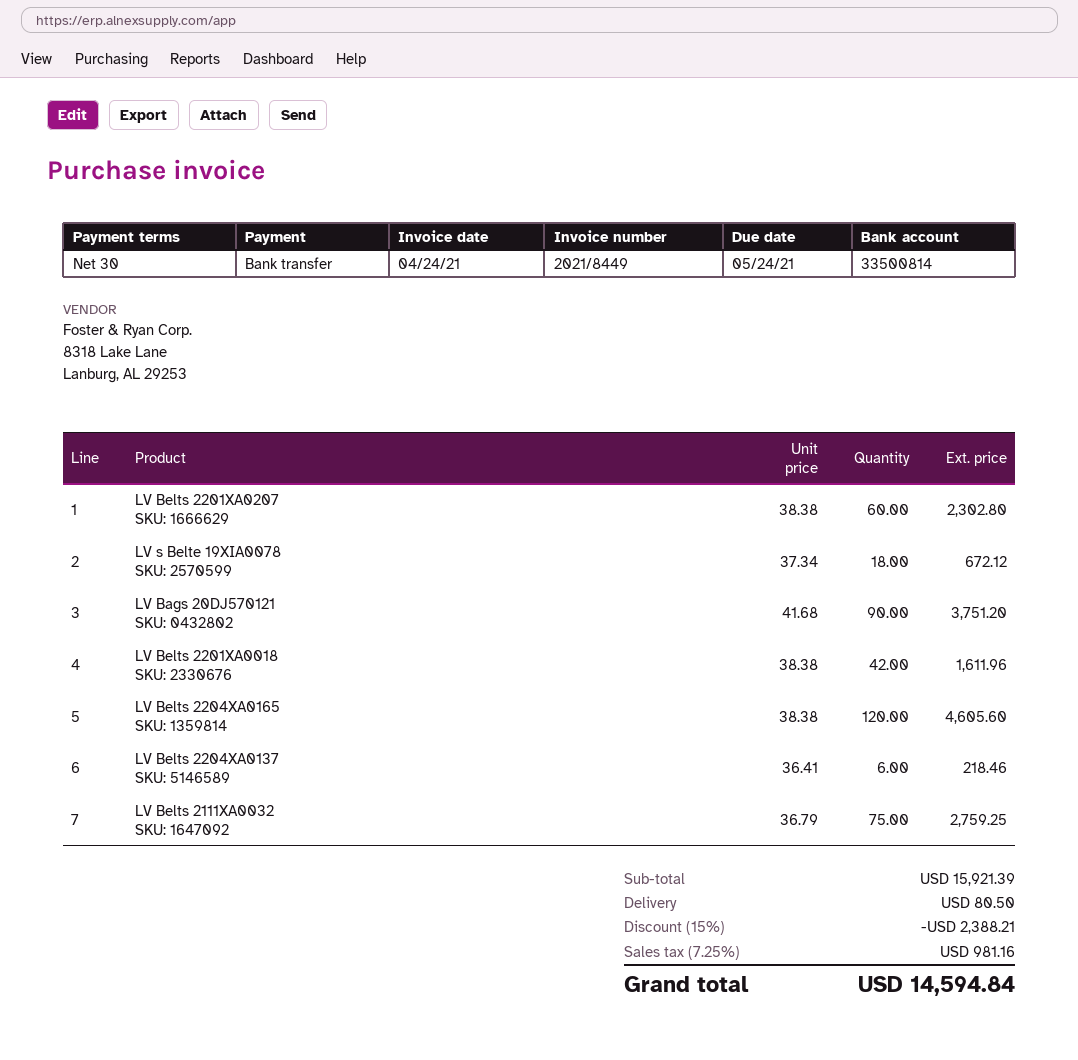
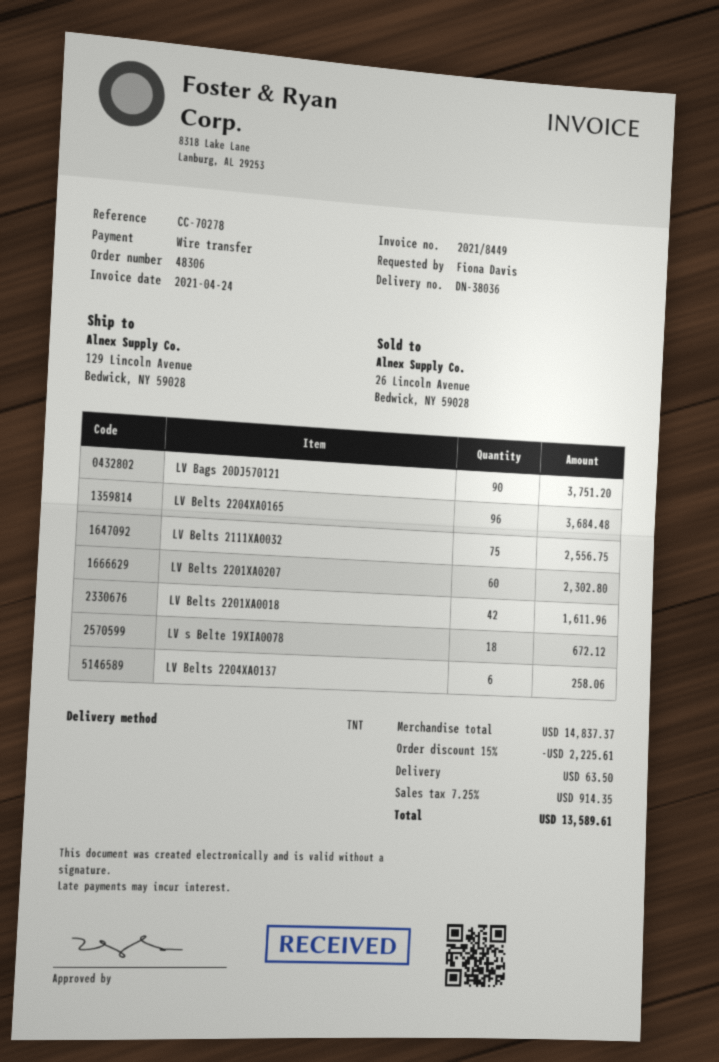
LV Belts 2204XA0165: 120 for 4605.60 -> 96 for 3684.48
LV Belts 2204XA0137: 6 for 218.46 -> 6 for 258.06
LV Belts 2111XA0032: 75 for 2759.25 -> 75 for 2556.75
subtotal: 15921.39 -> 14837.37
discount: 15% = 2388.21 -> 15% = 2225.61
shipping: 80.50 -> 63.50
tax: 7.25% = 981.16 -> 7.25% = 914.35
total: 14594.84 -> 13589.61

